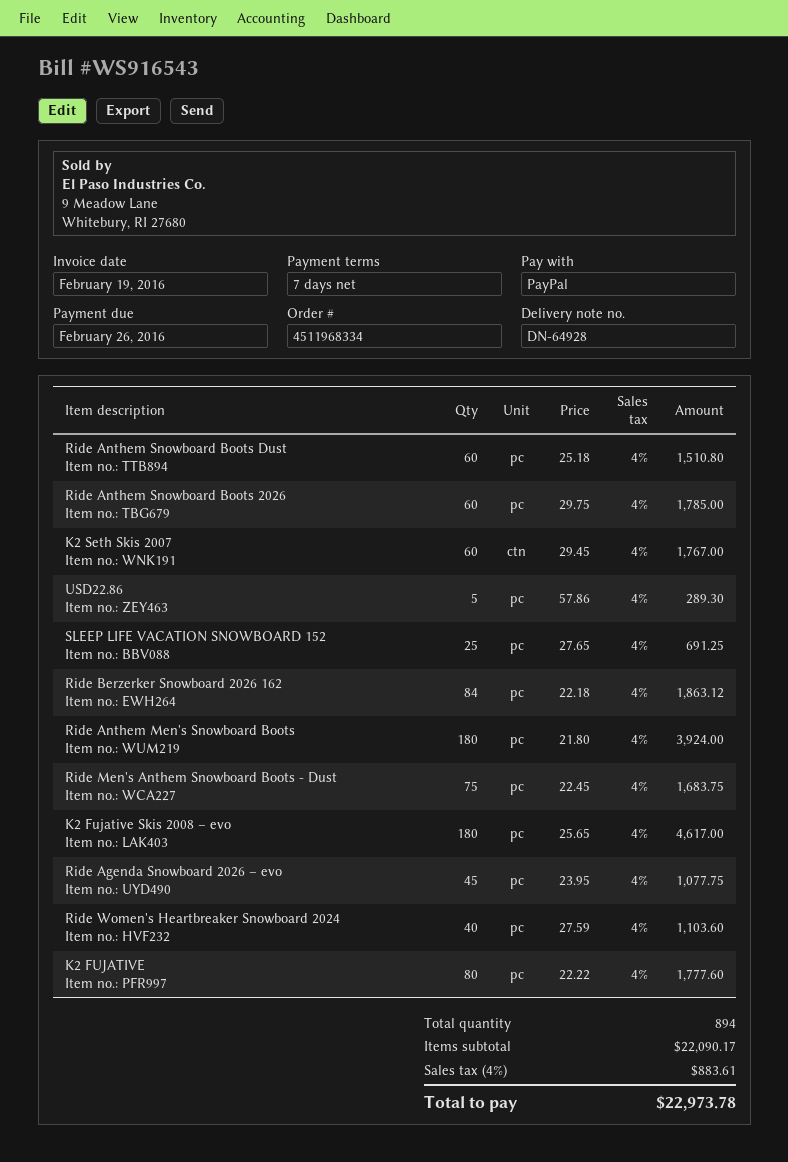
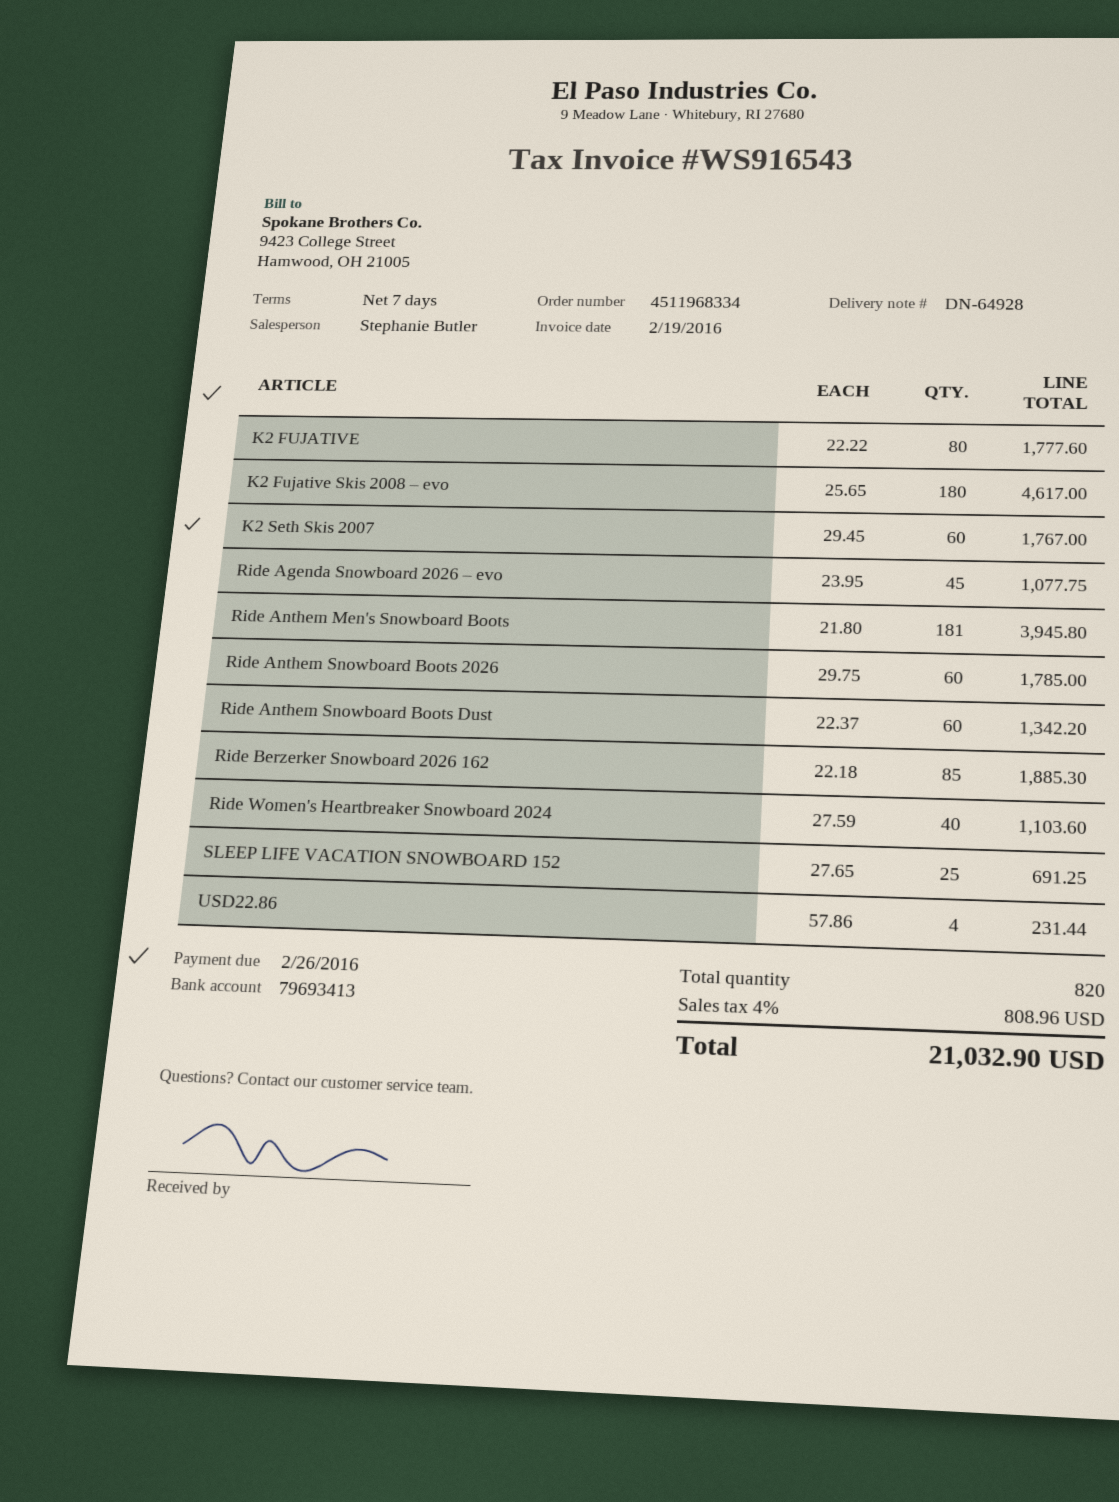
Ride Anthem Snowboard Boots Dust: 60 x 25.18 = 1510.80 -> 60 x 22.37 = 1342.20
USD22.86: 5 x 57.86 = 289.30 -> 4 x 57.86 = 231.44
Ride Berzerker Snowboard 2026 162: 84 x 22.18 = 1863.12 -> 85 x 22.18 = 1885.30
Ride Anthem Men's Snowboard Boots: 180 x 21.80 = 3924.00 -> 181 x 21.80 = 3945.80
Ride Men's Anthem Snowboard Boots - Dust: 75 x 22.45 = 1683.75 -> none
total quantity: 894 -> 820
tax: 4% = 883.61 -> 4% = 808.96
total: 22973.78 -> 21032.90

